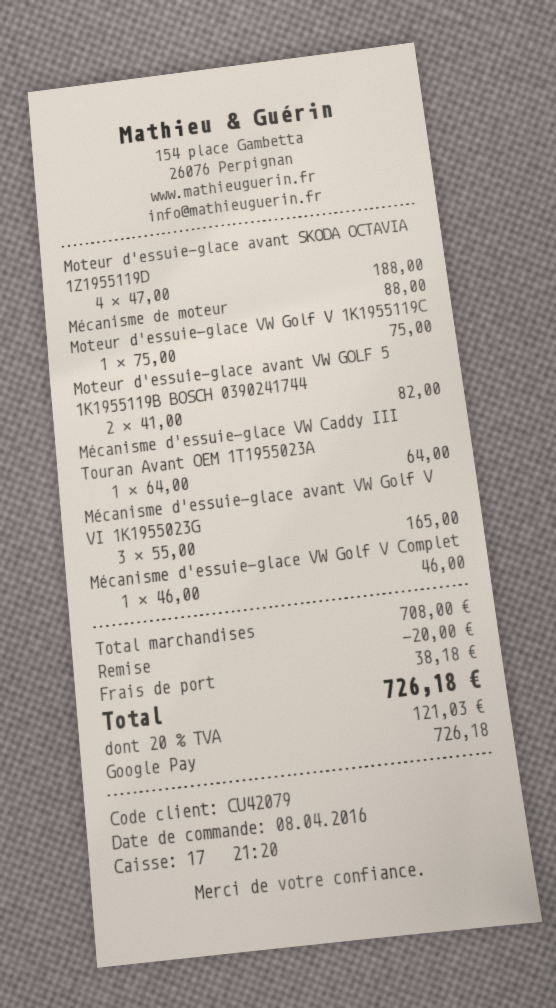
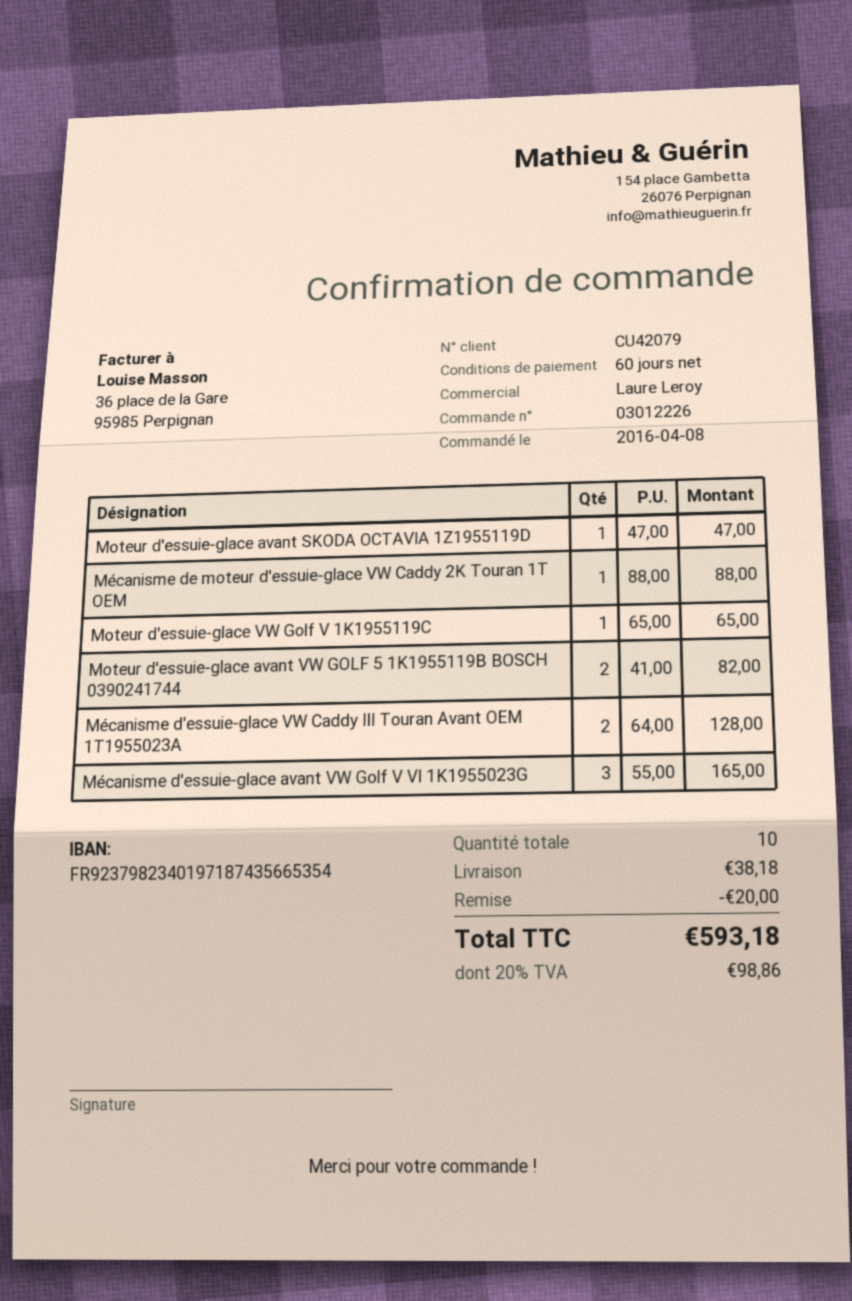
Moteur d'essuie-glace avant SKODA OCTAVIA 1Z1955119D: 4 x 47.00 = 188.00 -> 1 x 47.00 = 47.00
Moteur d'essuie-glace VW Golf V 1K1955119C: 1 x 75.00 = 75.00 -> 1 x 65.00 = 65.00
Mécanisme d'essuie-glace VW Caddy III Touran Avant OEM 1T1955023A: 1 x 64.00 = 64.00 -> 2 x 64.00 = 128.00
Mécanisme d'essuie-glace VW Golf V Complet: 1 x 46.00 = 46.00 -> none
tax: 20% = 121.03 -> 20% = 98.86
total: 726.18 -> 593.18

